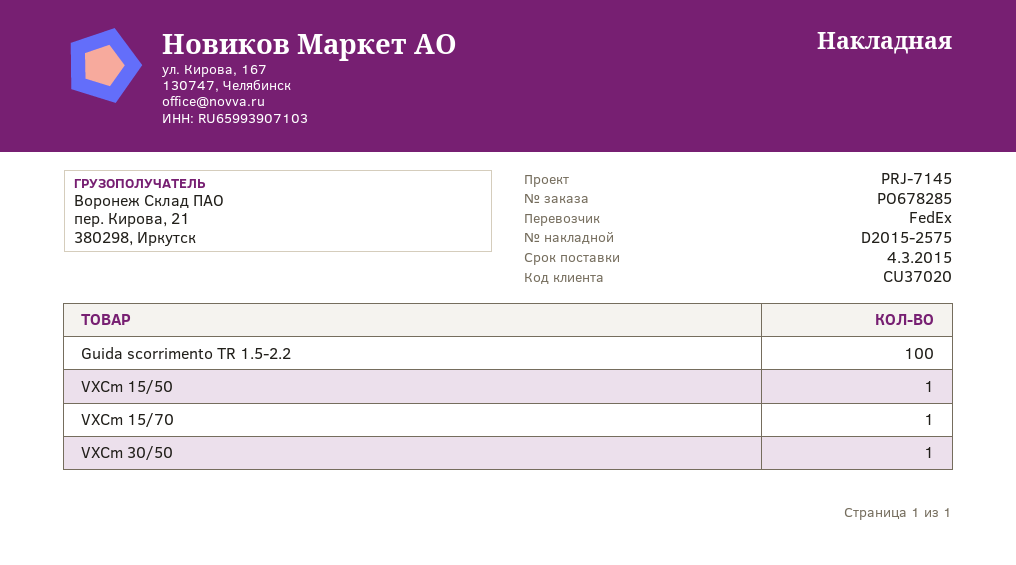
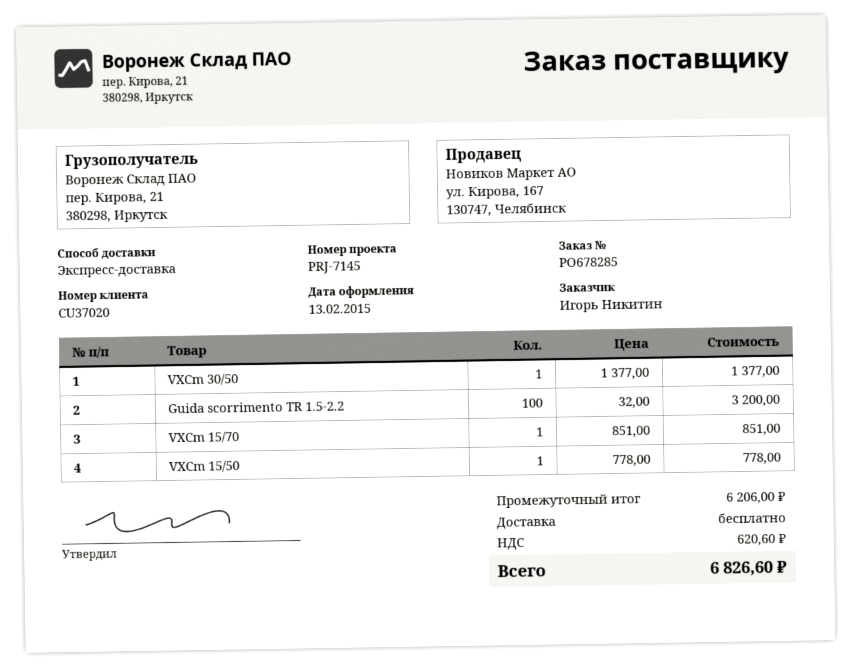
shipping method: FedEx -> express

